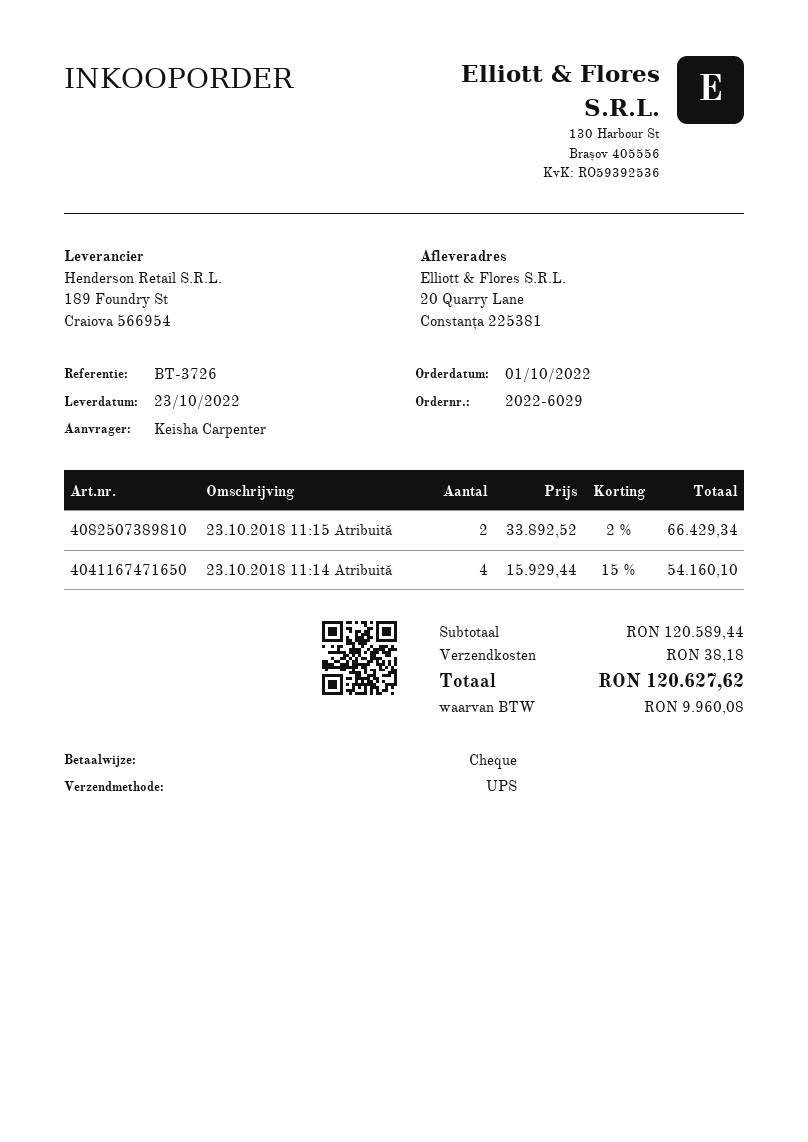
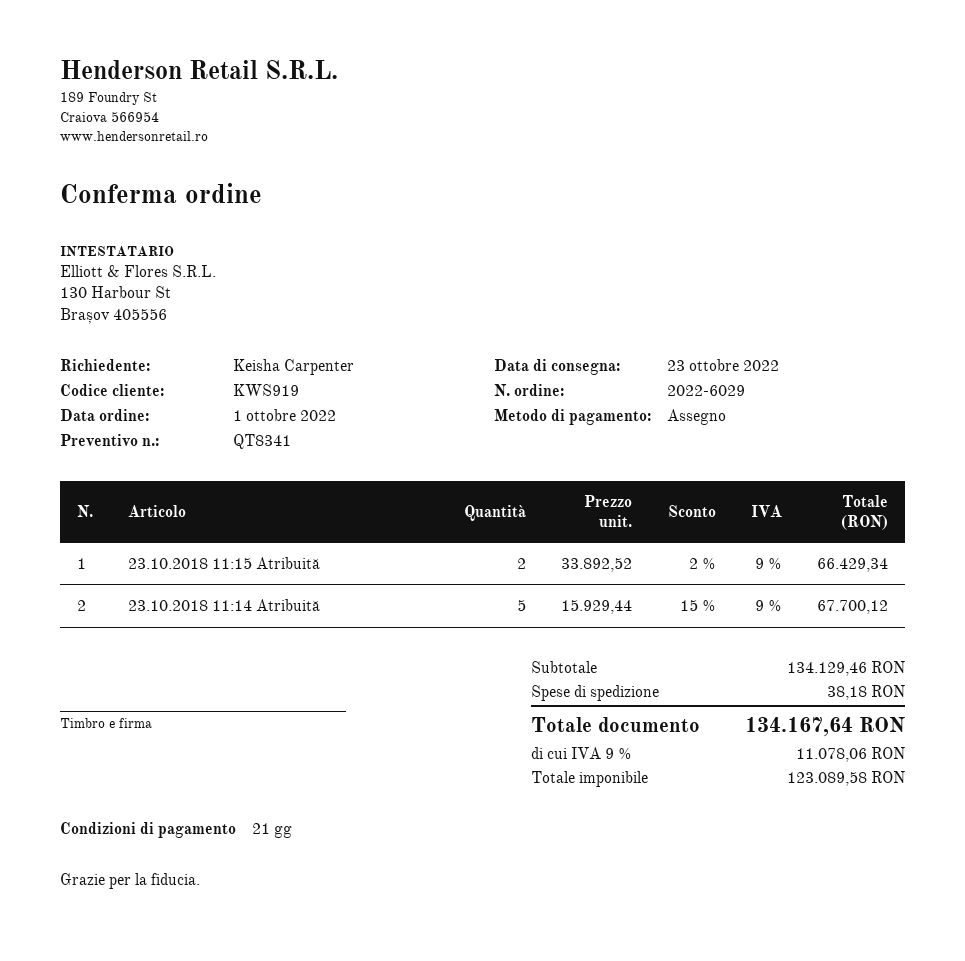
23.10.2018 11:14 Atribuită: 4 x 15929.44 - 15% = 54160.10 -> 5 x 15929.44 - 15% = 67700.12
subtotal: 120589.44 -> 134129.46
tax: 9960.08 -> 11078.06
total: 120627.62 -> 134167.64

